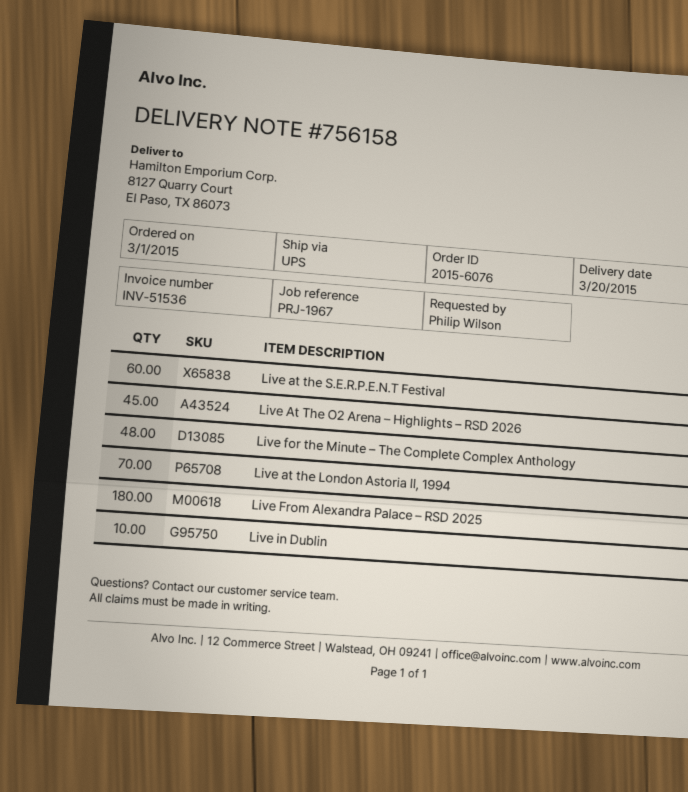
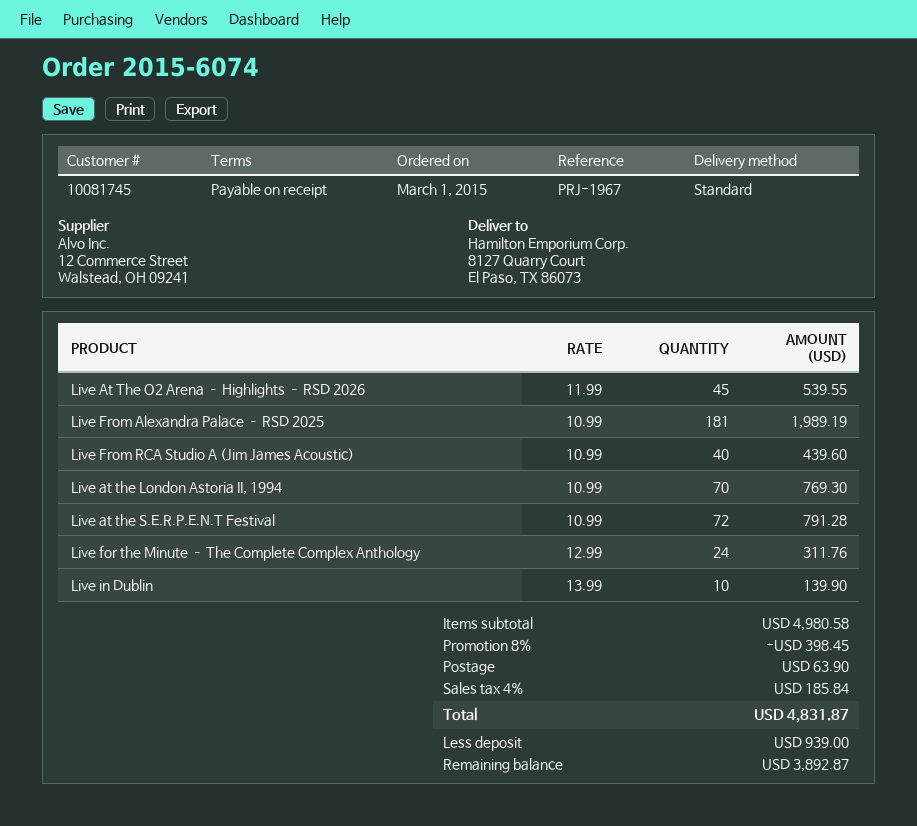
order number: 2015-6076 -> 2015-6074
shipping method: UPS -> standard
Live at the S.E.R.P.E.N.T Festival: 60 -> 72
Live for the Minute – The Complete Complex Anthology: 48 -> 24
Live From Alexandra Palace – RSD 2025: 180 -> 181
Live From RCA Studio A (Jim James Acoustic): none -> 40

